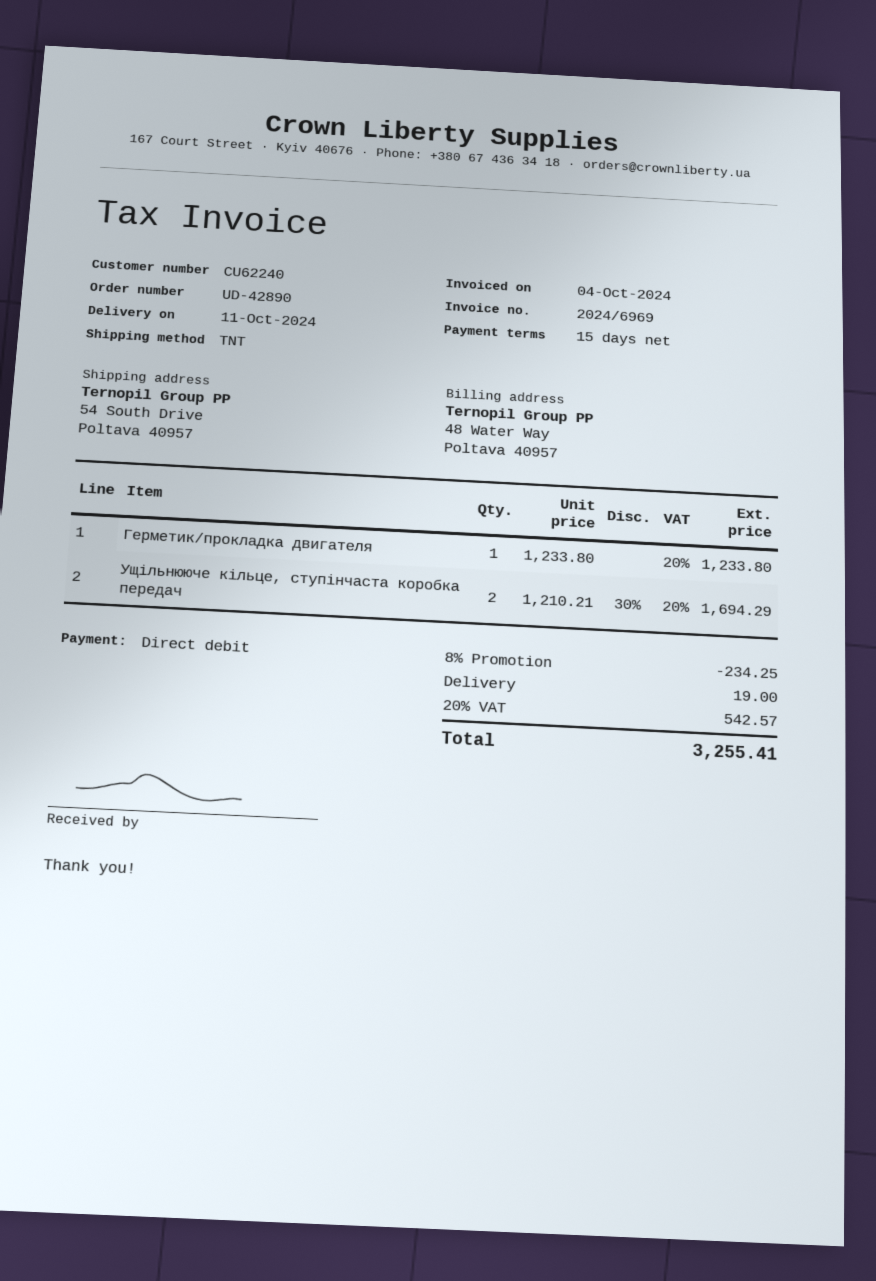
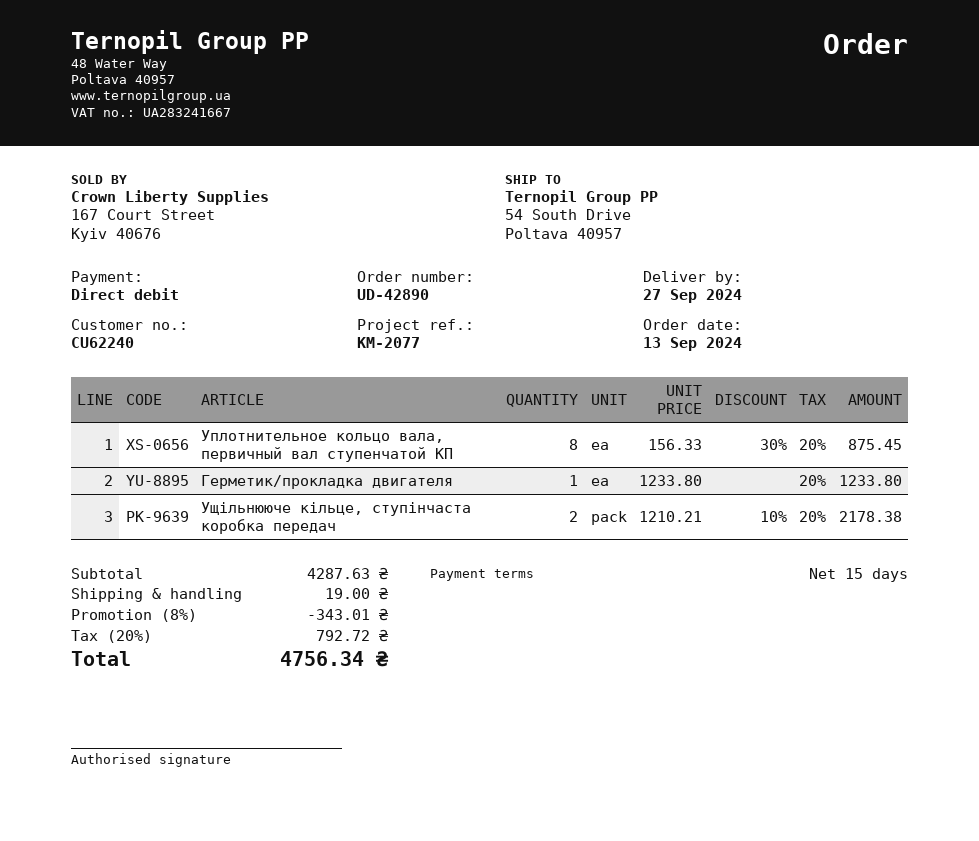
delivery date: 2024-10-11 -> 2024-09-27
Ущільнююче кільце, ступінчаста коробка передач: 2 x 1210.21 - 30% = 1694.29 -> 2 x 1210.21 - 10% = 2178.38
Уплотнительное кольцо вала, первичный вал ступенчатой КП: none -> 8 x 156.33 - 30% = 875.45
discount: 8% = 234.25 -> 8% = 343.01
tax: 20% = 542.57 -> 20% = 792.72
total: 3255.41 -> 4756.34

